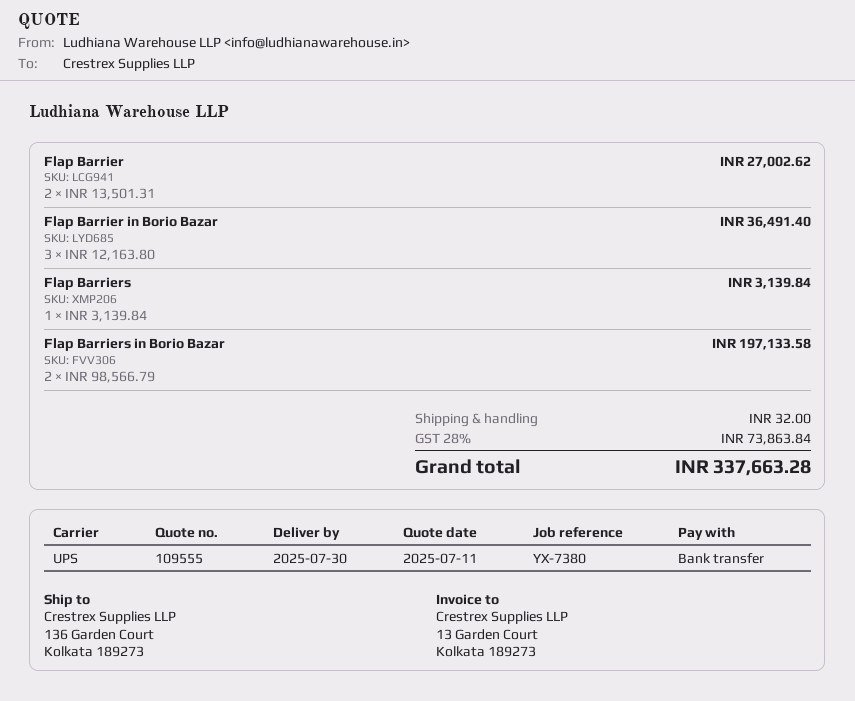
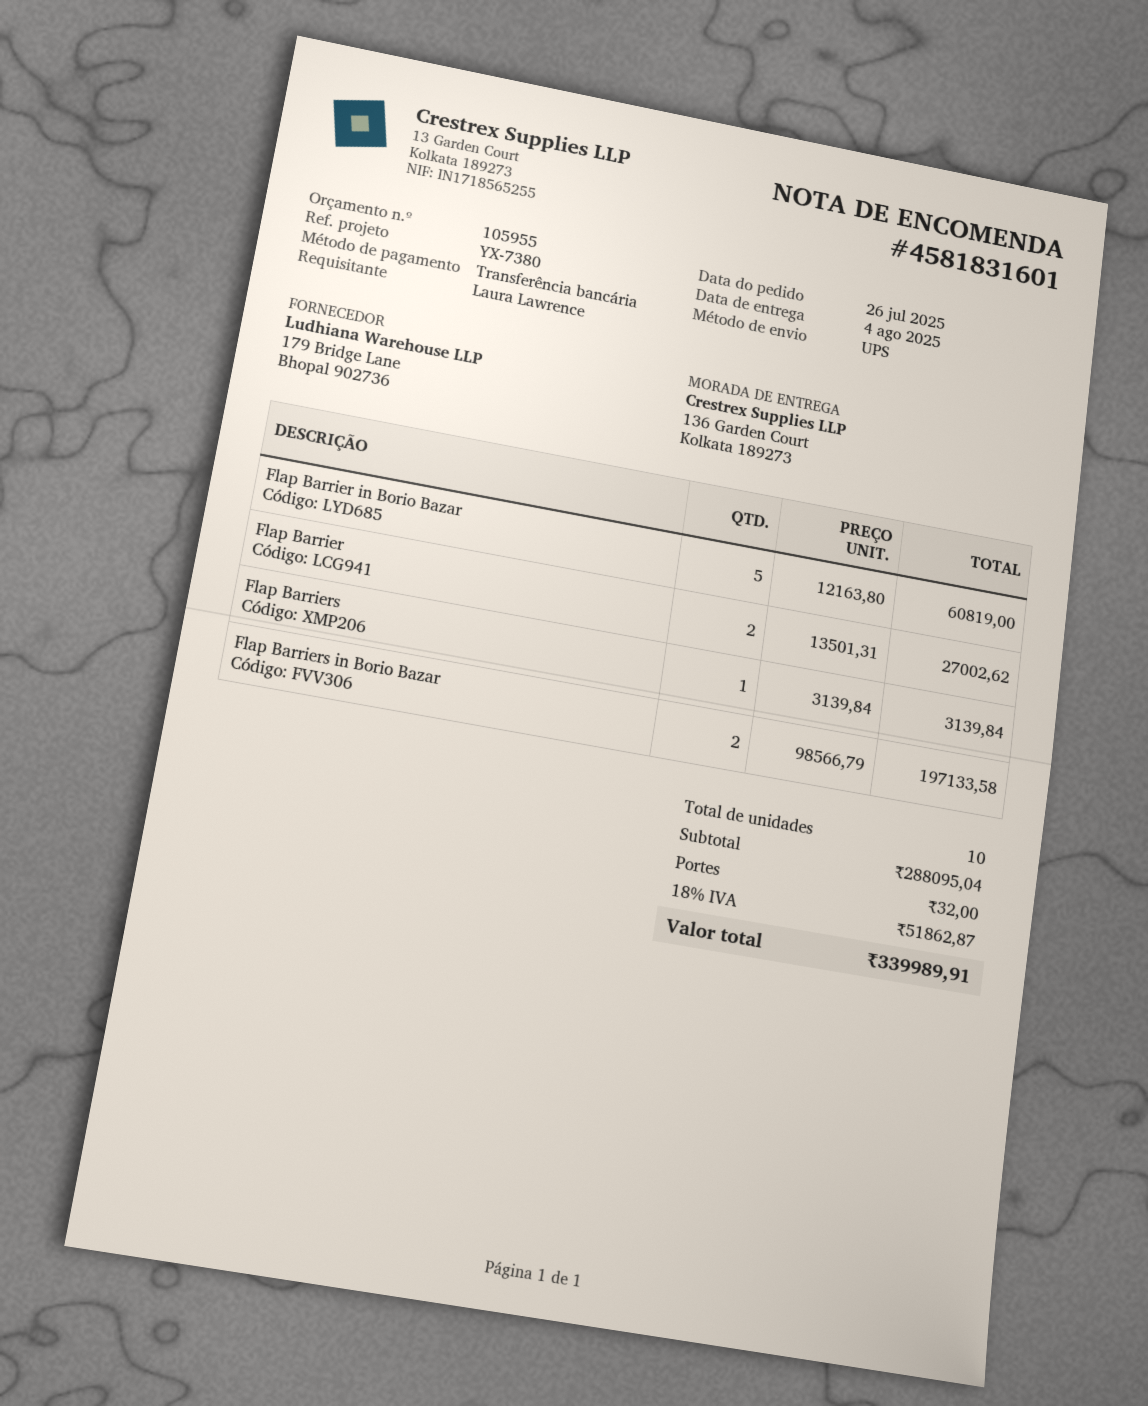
quote number: 109555 -> 105955
delivery date: 2025-07-30 -> 2025-08-04
Flap Barrier in Borio Bazar: 3 x 12163.80 = 36491.40 -> 5 x 12163.80 = 60819.00
tax: 28% = 73863.84 -> 18% = 51862.87
total: 337663.28 -> 339989.91

